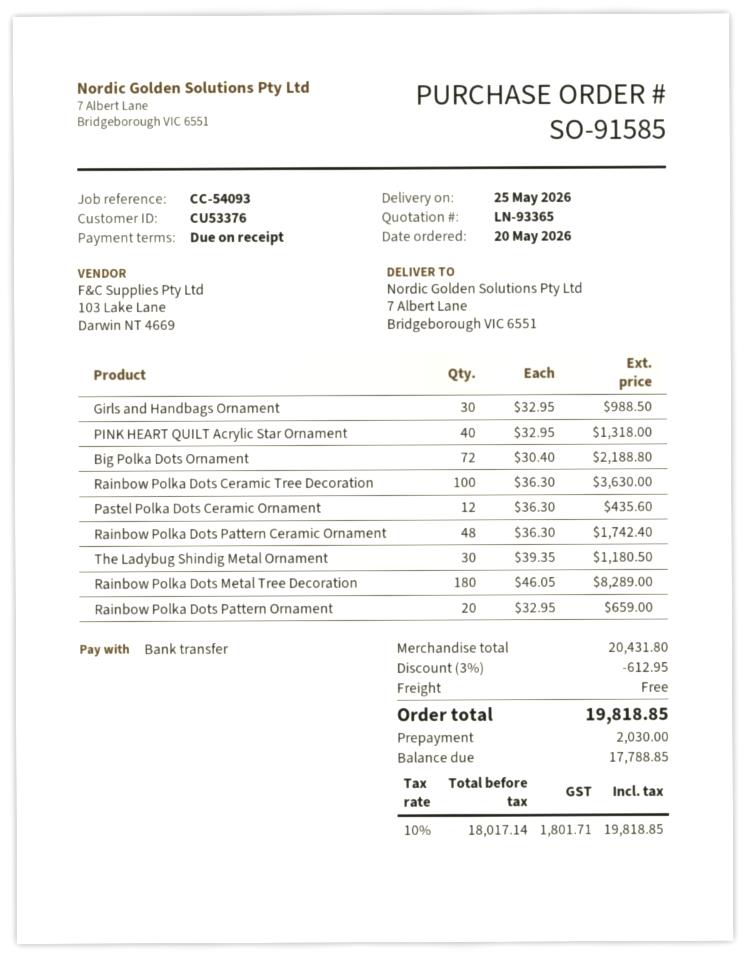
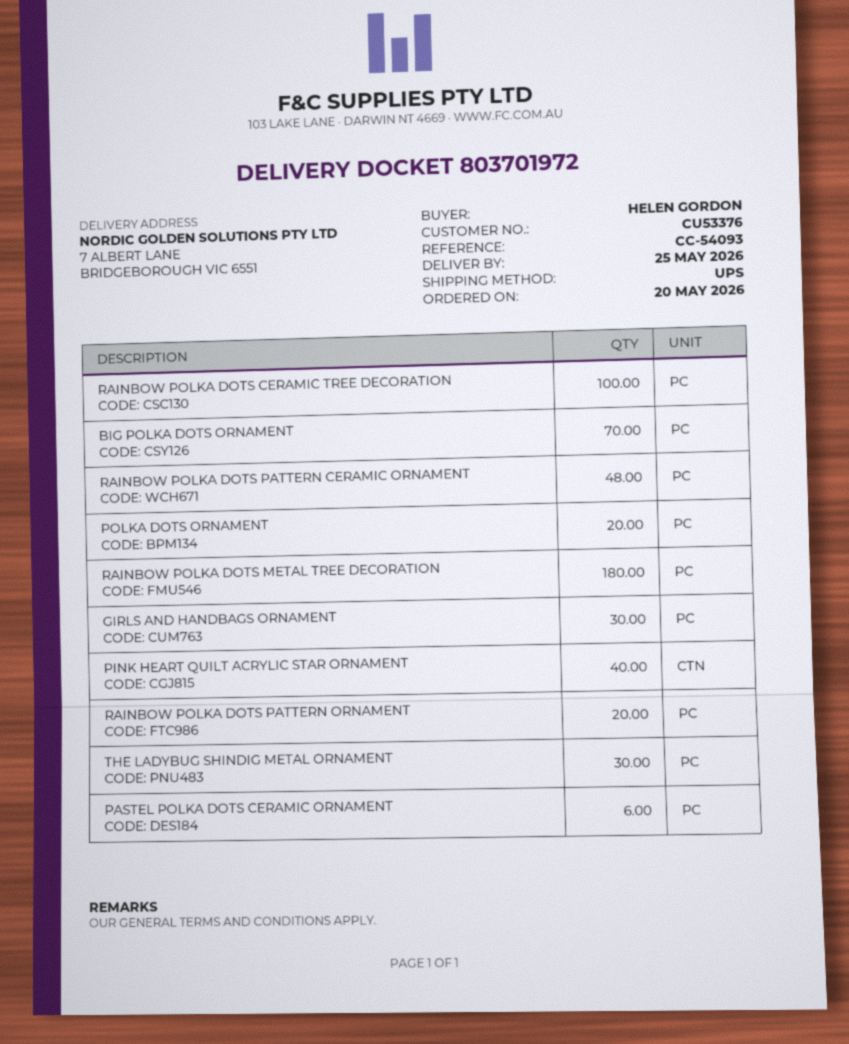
Big Polka Dots Ornament: 72 -> 70
Pastel Polka Dots Ceramic Ornament: 12 -> 6
POLKA DOTS ORNAMENT: none -> 20

